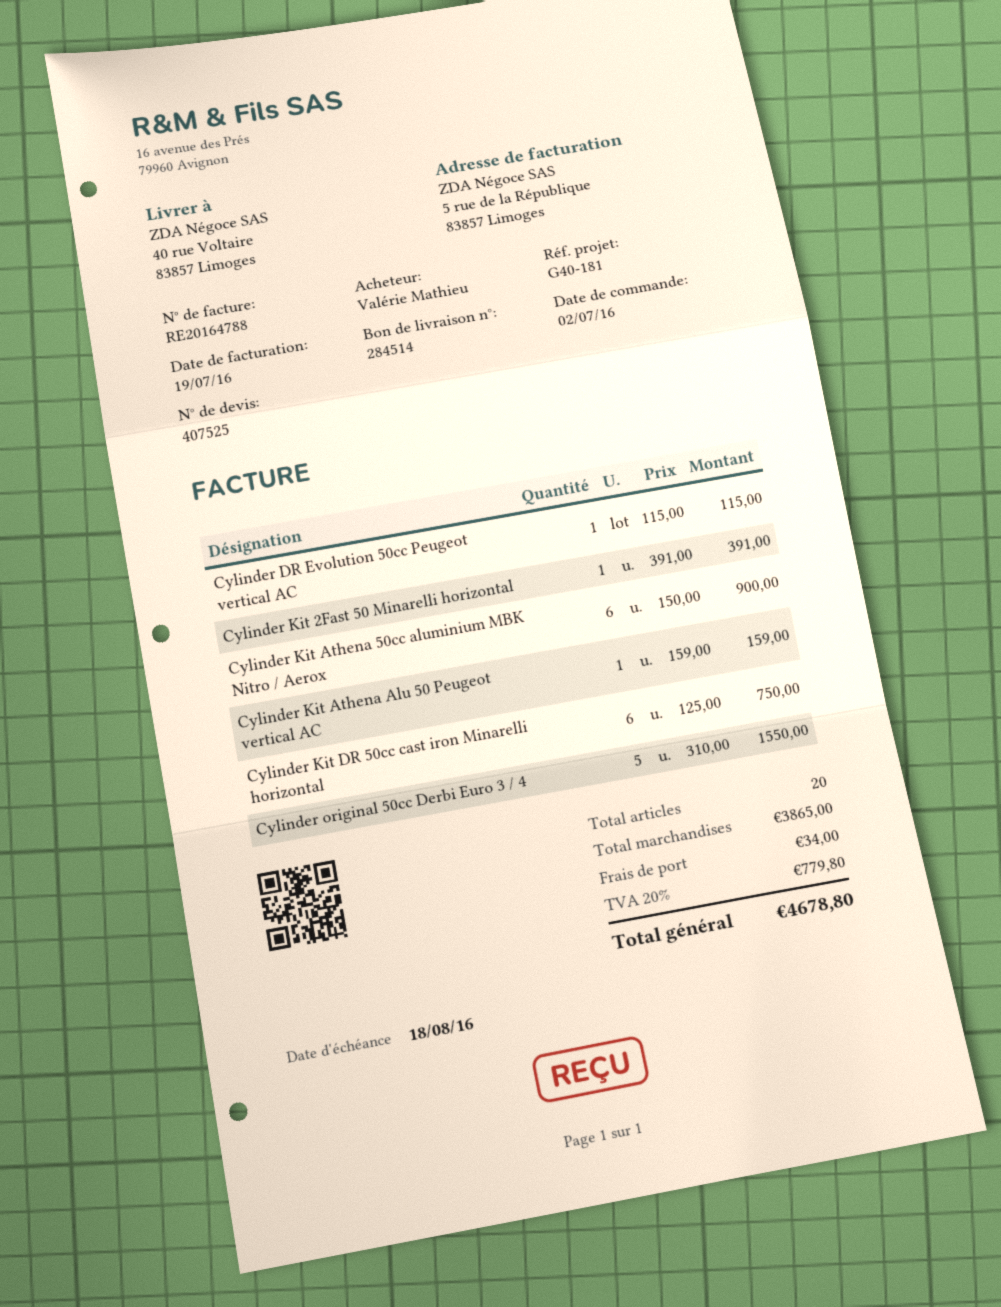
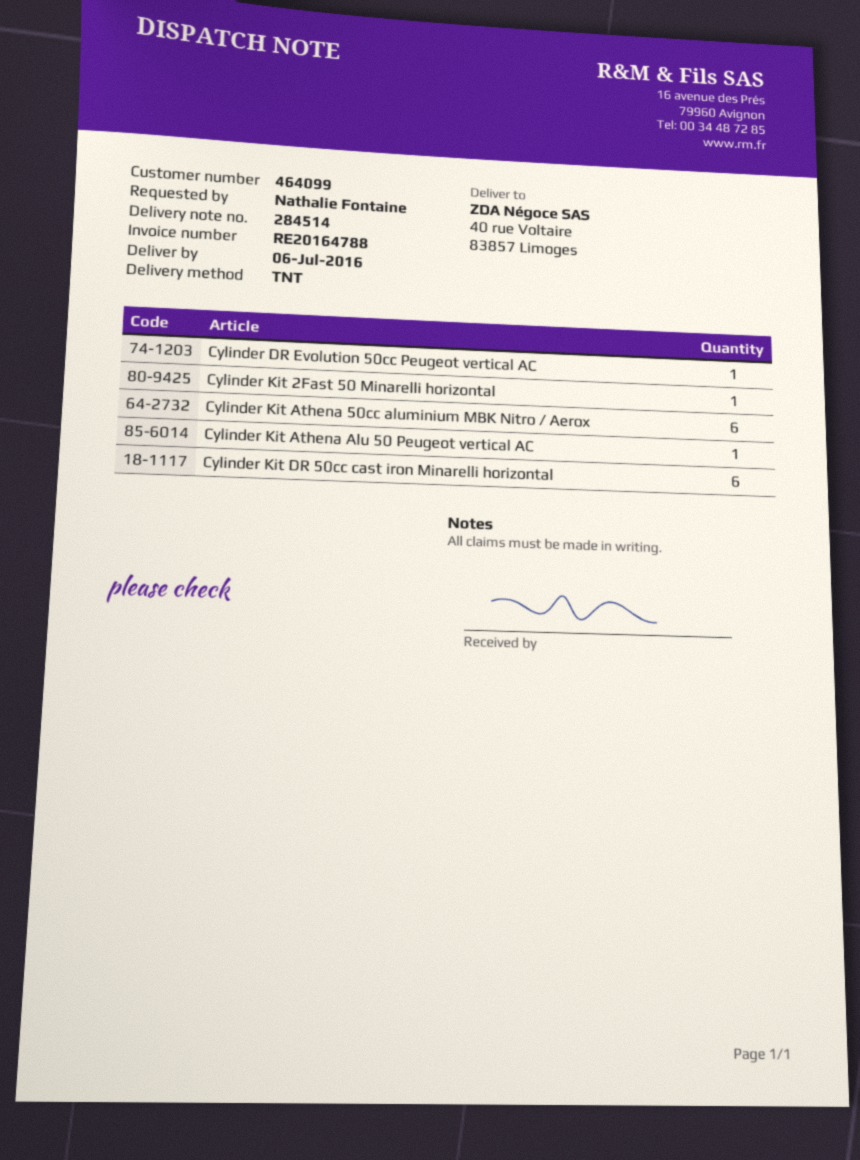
ordered by: Valérie Mathieu -> Nathalie Fontaine
Cylinder original 50cc Derbi Euro 3 / 4: 5 -> none

